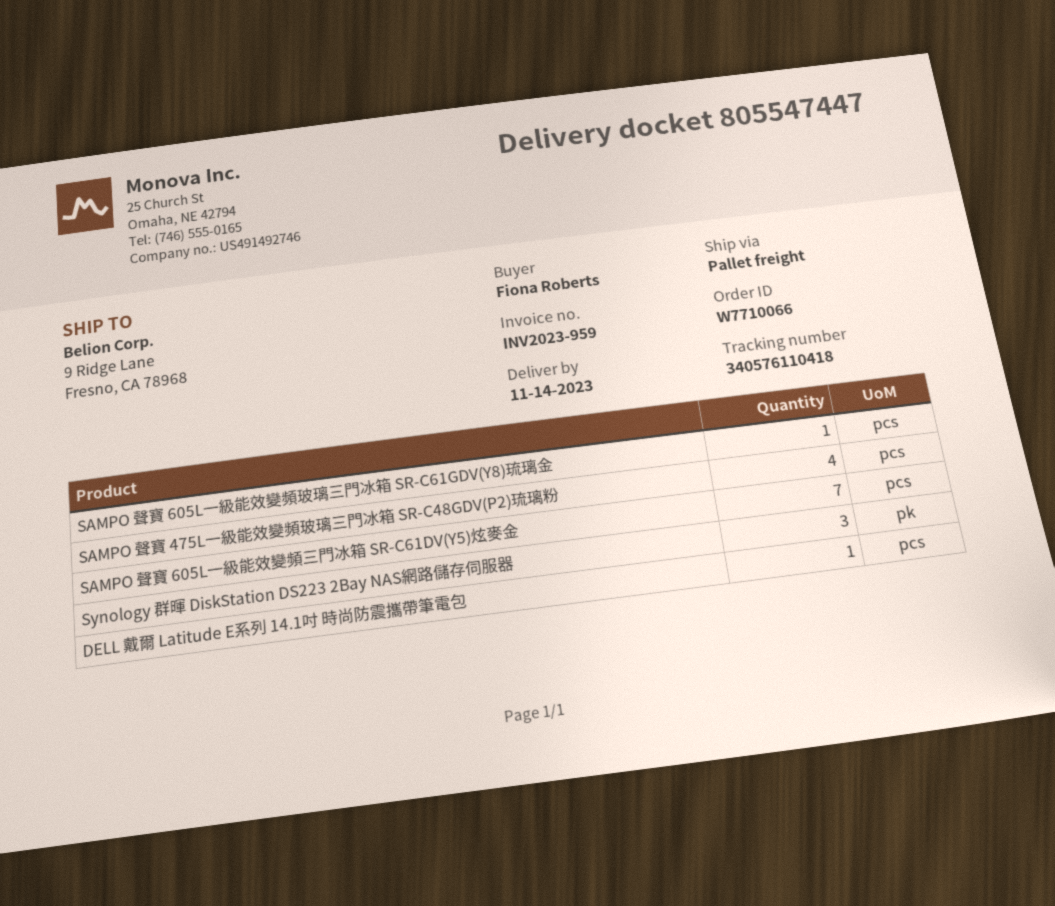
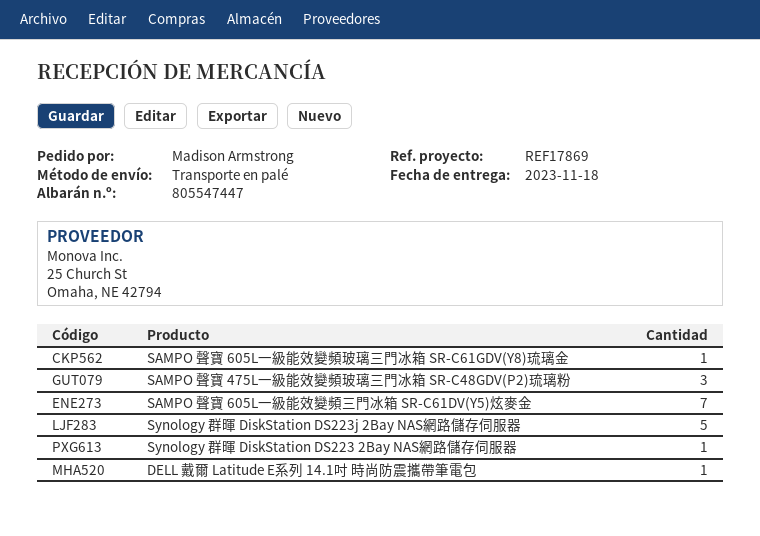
delivery date: 2023-11-14 -> 2023-11-18
ordered by: Fiona Roberts -> Madison Armstrong
SAMPO 聲寶 475L一級能效變頻玻璃三門冰箱 SR-C48GDV(P2)琉璃粉: 4 -> 3
Synology 群暉 DiskStation DS223 2Bay NAS網路儲存伺服器: 3 -> 1
Synology 群暉 DiskStation DS223j 2Bay NAS網路儲存伺服器: none -> 5

